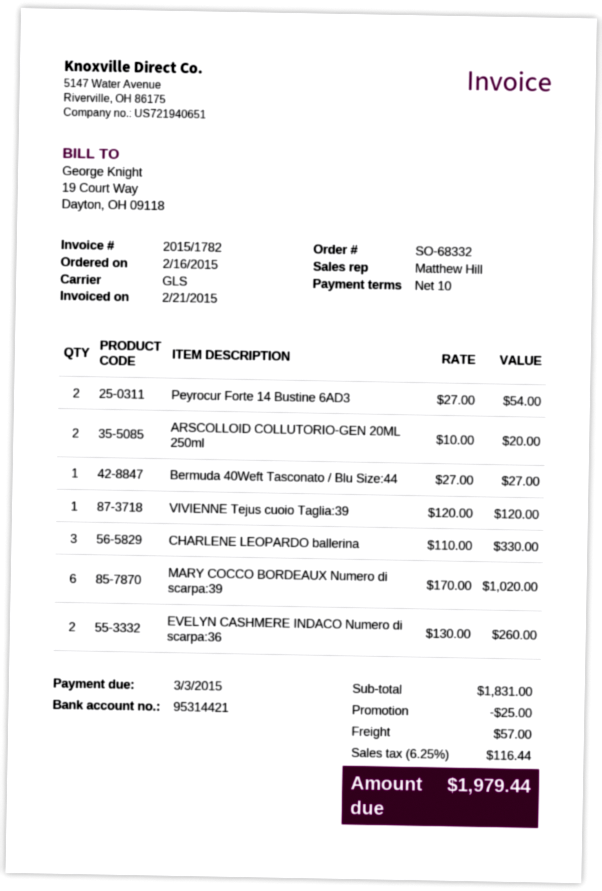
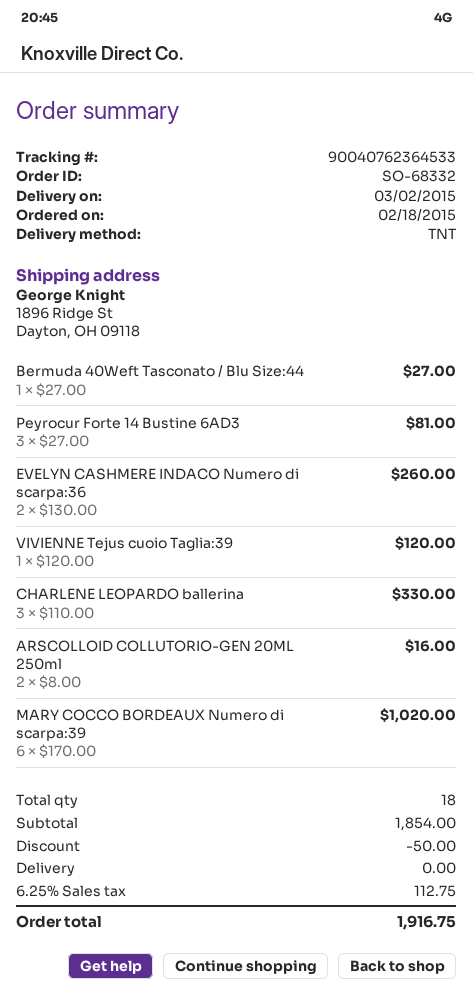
order date: 2015-02-16 -> 2015-02-18
shipping method: GLS -> TNT
Peyrocur Forte 14 Bustine 6AD3: 2 x 27.00 = 54.00 -> 3 x 27.00 = 81.00
ARSCOLLOID COLLUTORIO-GEN 20ML 250ml: 2 x 10.00 = 20.00 -> 2 x 8.00 = 16.00
subtotal: 1831.00 -> 1854.00
discount: 25.00 -> 50.00
shipping: 57.00 -> 0.00
tax: 6.25% = 116.44 -> 6.25% = 112.75
total: 1979.44 -> 1916.75

